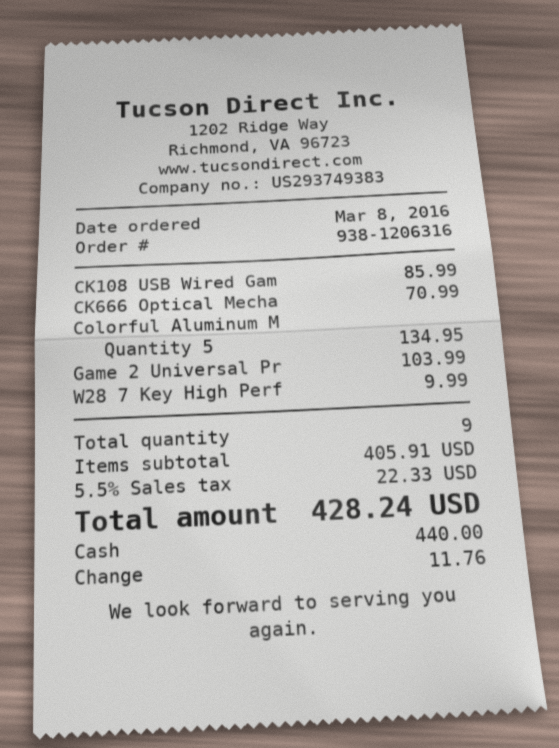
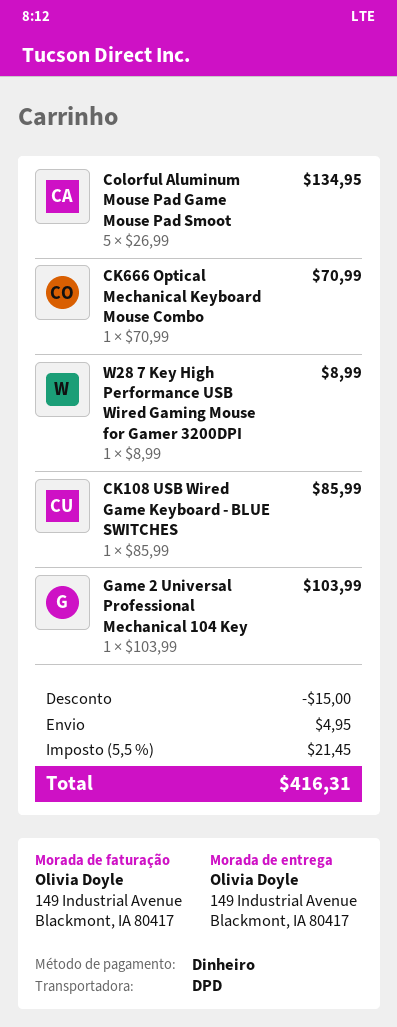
W28 7 Key High Perf: 1 for 9.99 -> 1 for 8.99
discount: none -> 15.00
shipping: none -> 4.95
tax: 5.5% = 22.33 -> 5.5% = 21.45
total: 428.24 -> 416.31

